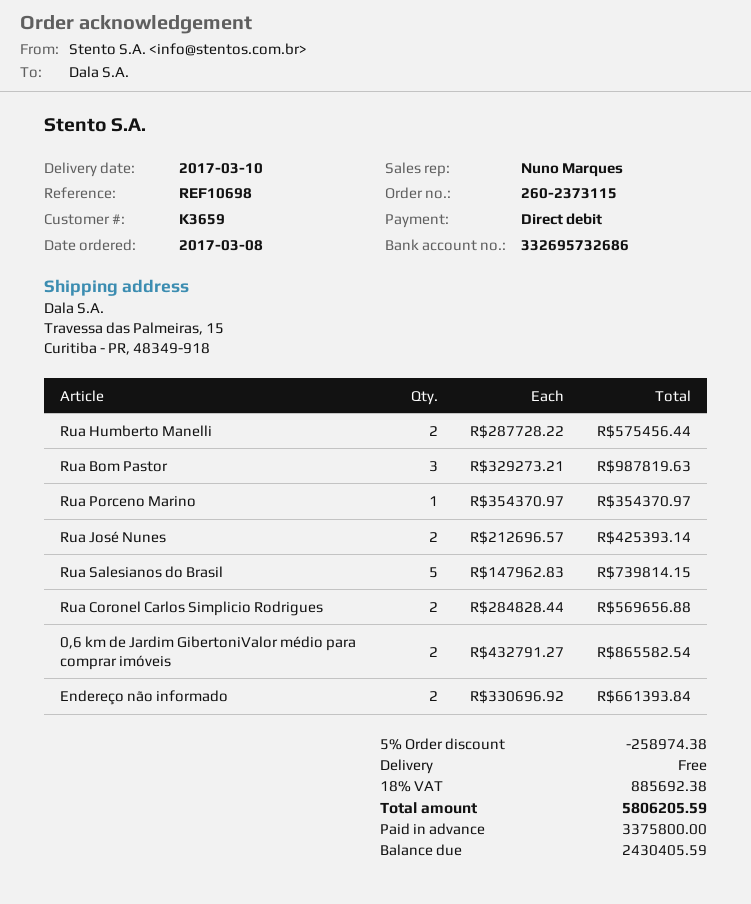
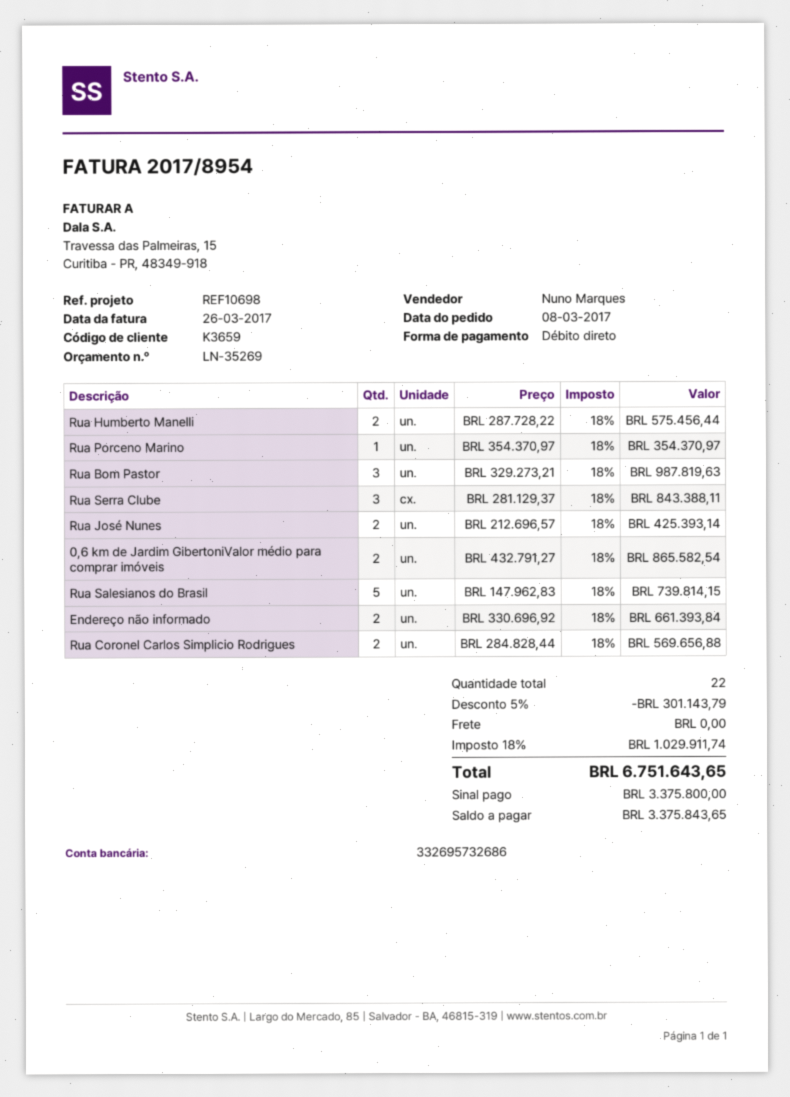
Rua Serra Clube: none -> 3 x 281129.37 = 843388.11
discount: 5% = 258974.38 -> 5% = 301143.79
tax: 18% = 885692.38 -> 18% = 1029911.74
total: 5806205.59 -> 6751643.65
balance: 2430405.59 -> 3375843.65

